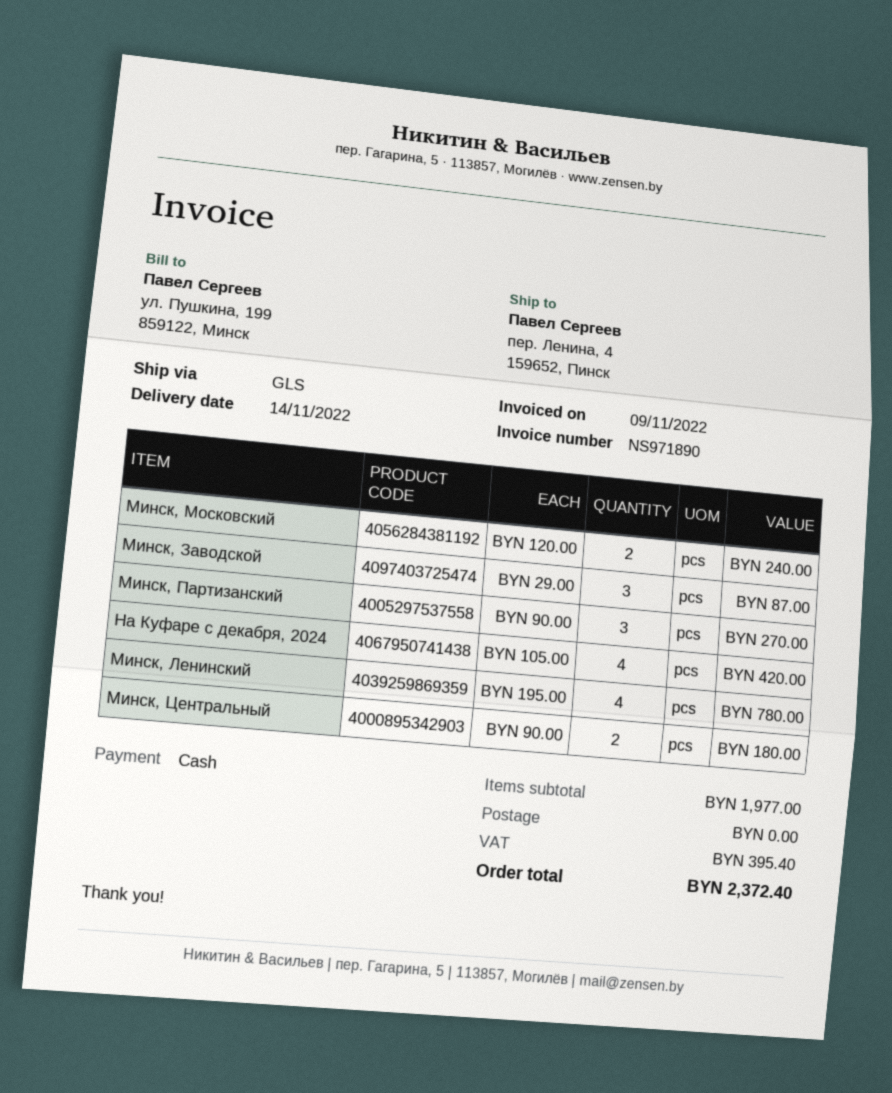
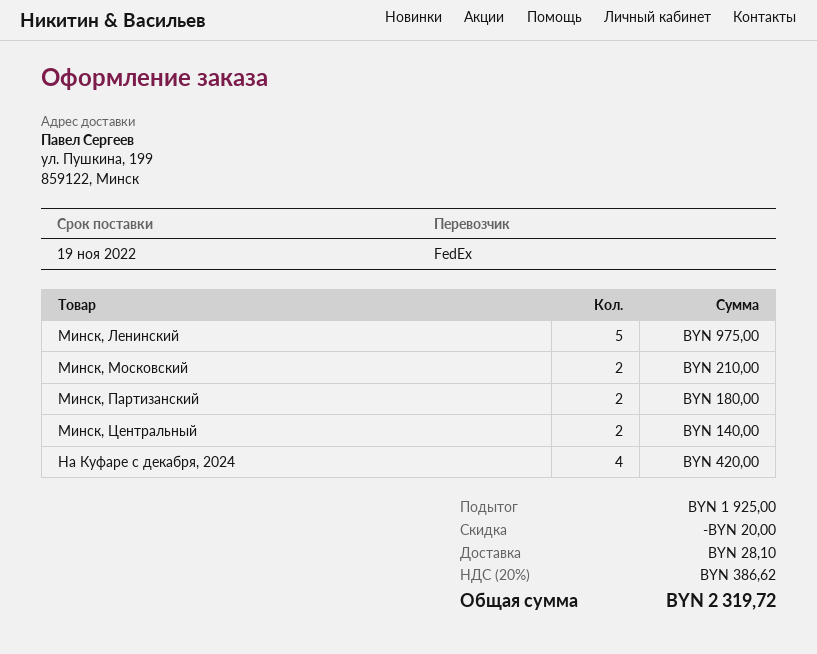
delivery date: 2022-11-14 -> 2022-11-19
shipping method: GLS -> FedEx
ship to: пер. Ленина, 4, 159652, Пинск -> ул. Пушкина, 199, 859122, Минск
Минск, Московский: 2 for 240.00 -> 2 for 210.00
Минск, Заводской: 3 for 87.00 -> none
Минск, Партизанский: 3 for 270.00 -> 2 for 180.00
Минск, Ленинский: 4 for 780.00 -> 5 for 975.00
Минск, Центральный: 2 for 180.00 -> 2 for 140.00
subtotal: 1977.00 -> 1925.00
discount: none -> 20.00
shipping: 0.00 -> 28.10
tax: 395.40 -> 386.62
total: 2372.40 -> 2319.72

